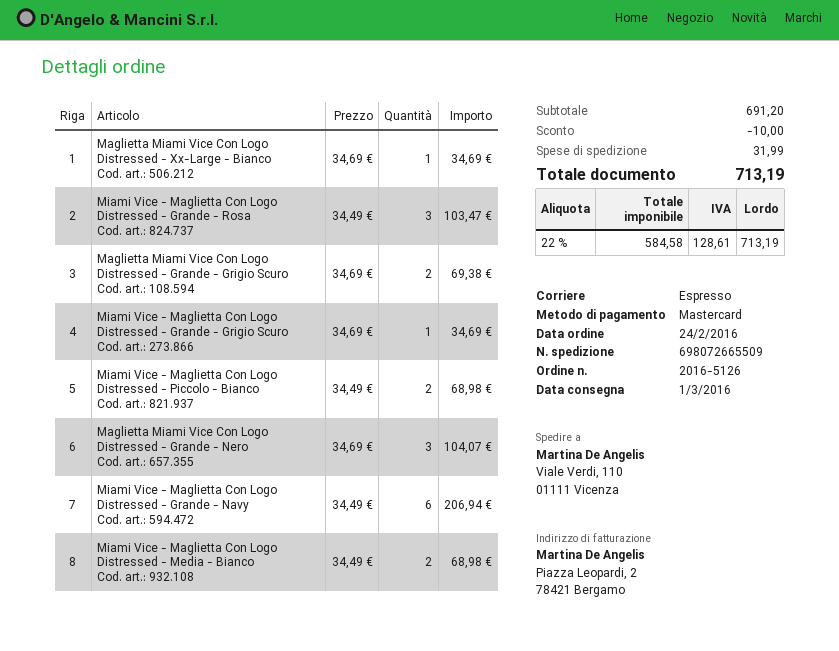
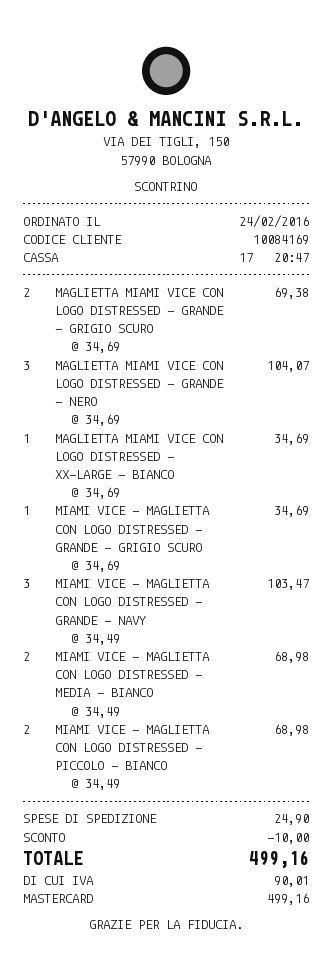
Miami Vice - Maglietta Con Logo Distressed - Grande - Rosa: 3 x 34.49 = 103.47 -> none
Miami Vice - Maglietta Con Logo Distressed - Grande - Navy: 6 x 34.49 = 206.94 -> 3 x 34.49 = 103.47
shipping: 31.99 -> 24.90
tax: 128.61 -> 90.01
total: 713.19 -> 499.16

